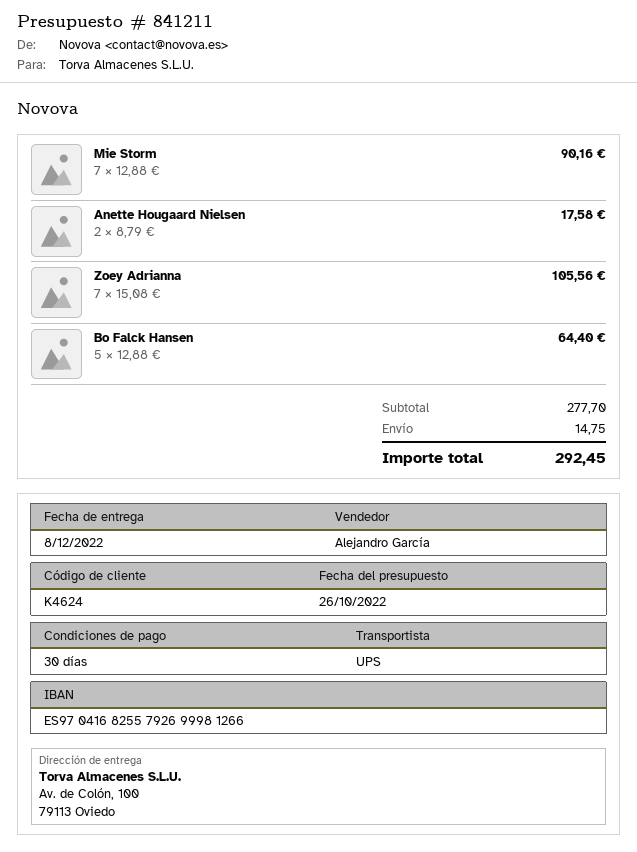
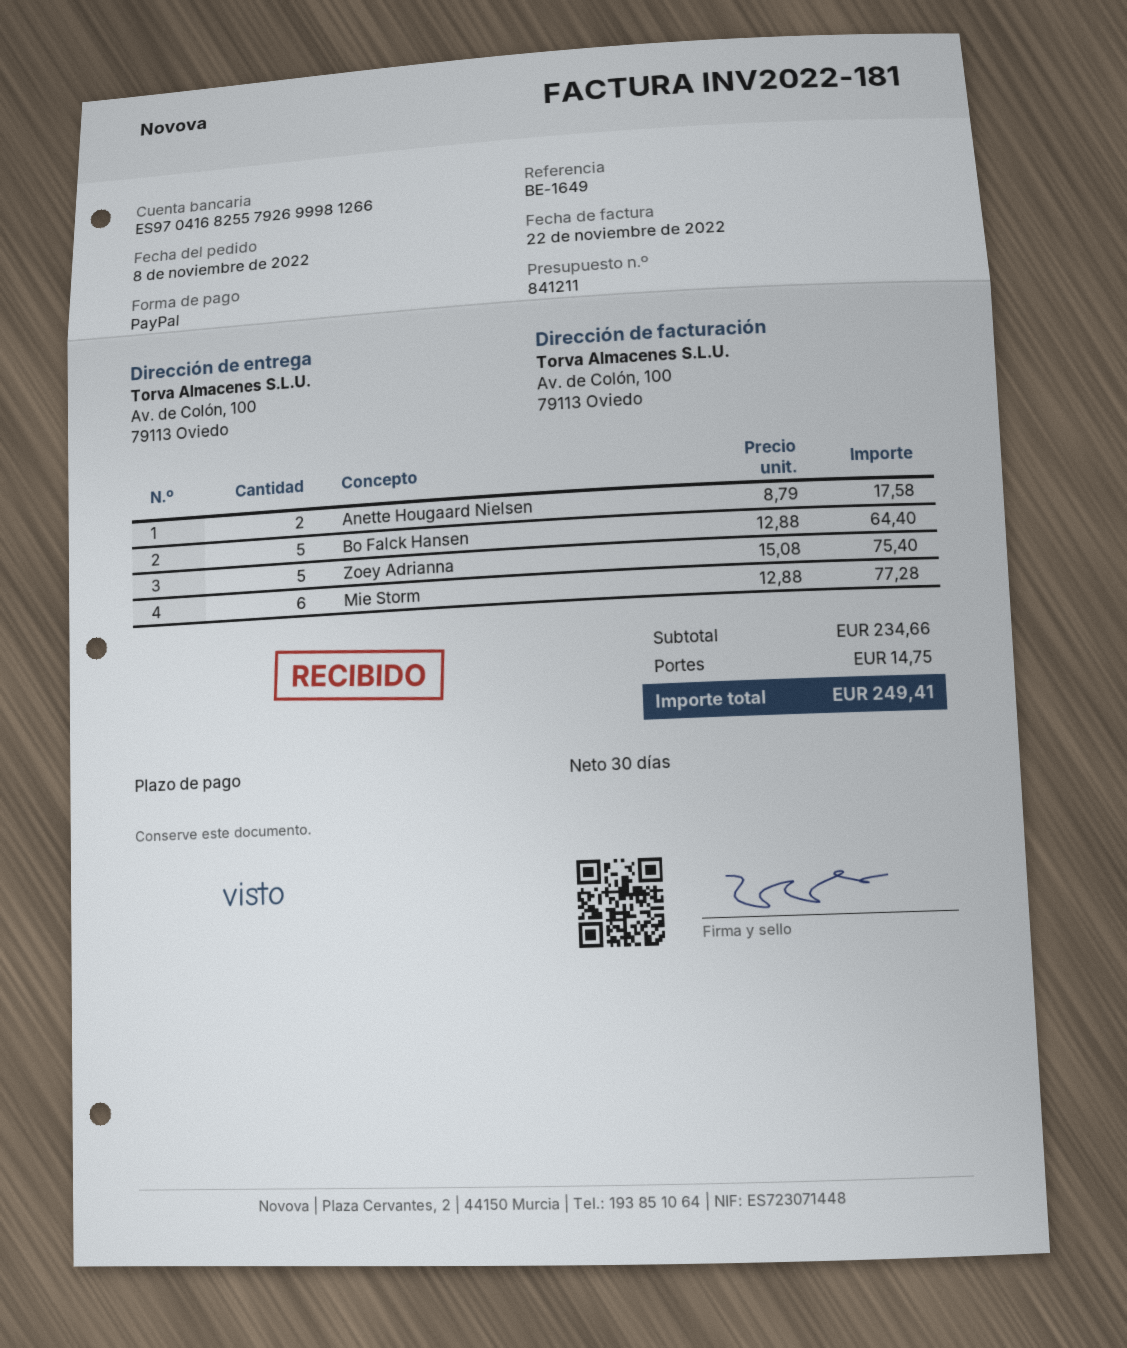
Mie Storm: 7 x 12.88 = 90.16 -> 6 x 12.88 = 77.28
Zoey Adrianna: 7 x 15.08 = 105.56 -> 5 x 15.08 = 75.40
subtotal: 277.70 -> 234.66
total: 292.45 -> 249.41

